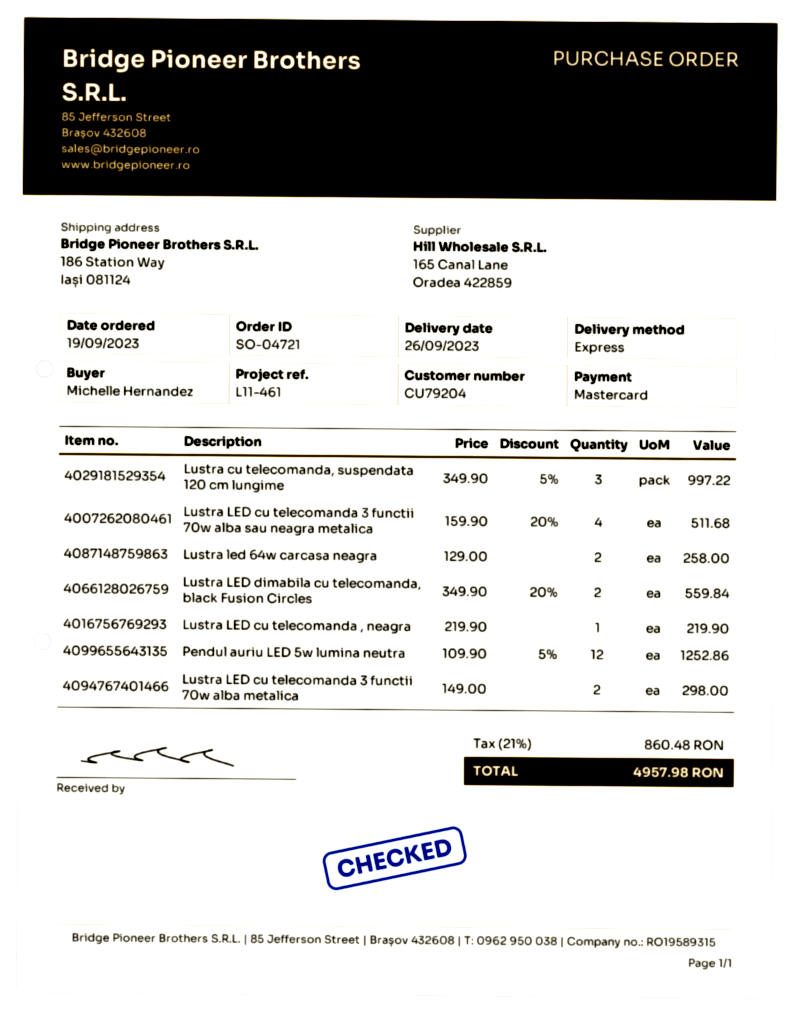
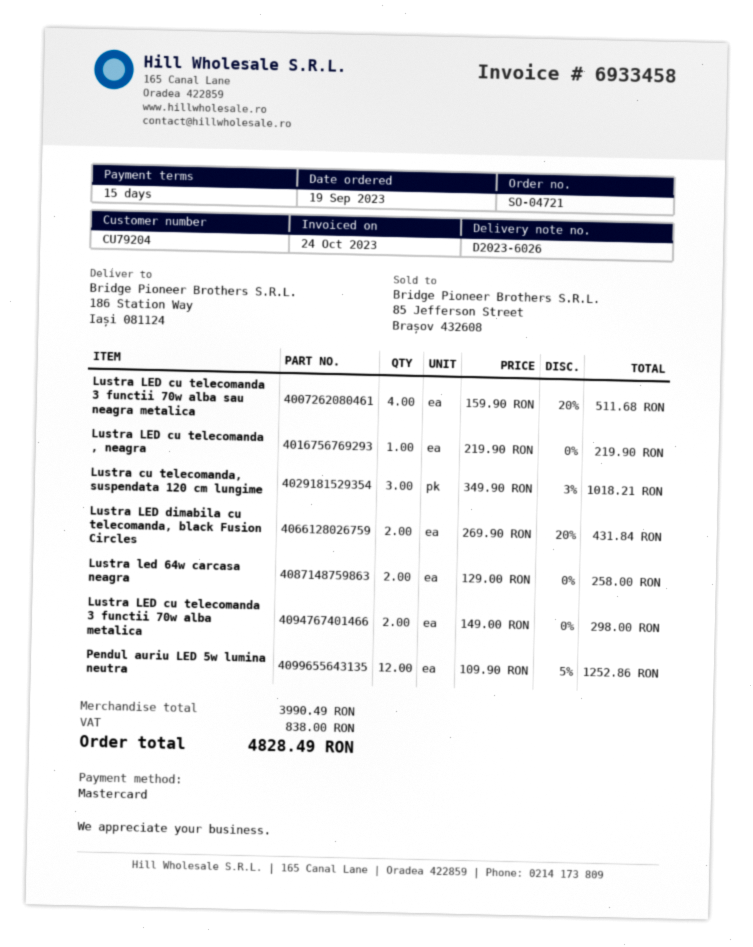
Lustra cu telecomanda, suspendata 120 cm lungime: 3 x 349.90 - 5% = 997.22 -> 3 x 349.90 - 3% = 1018.21
Lustra LED dimabila cu telecomanda, black Fusion Circles: 2 x 349.90 - 20% = 559.84 -> 2 x 269.90 - 20% = 431.84
tax: 860.48 -> 838.00
total: 4957.98 -> 4828.49

